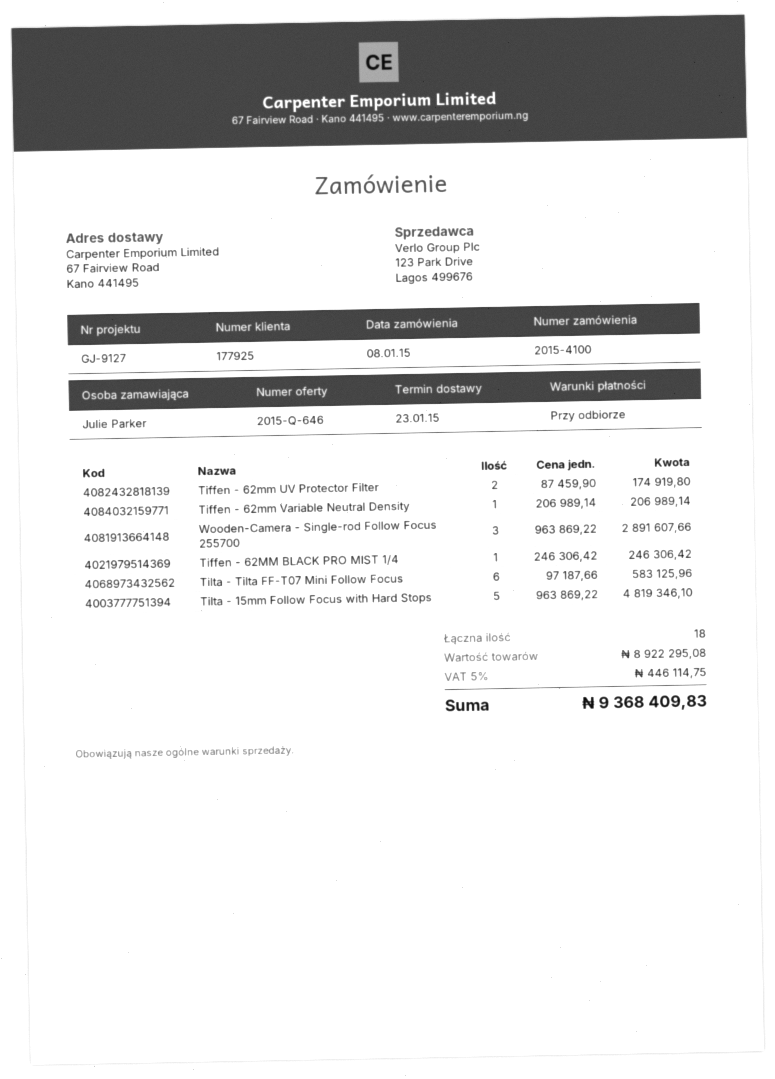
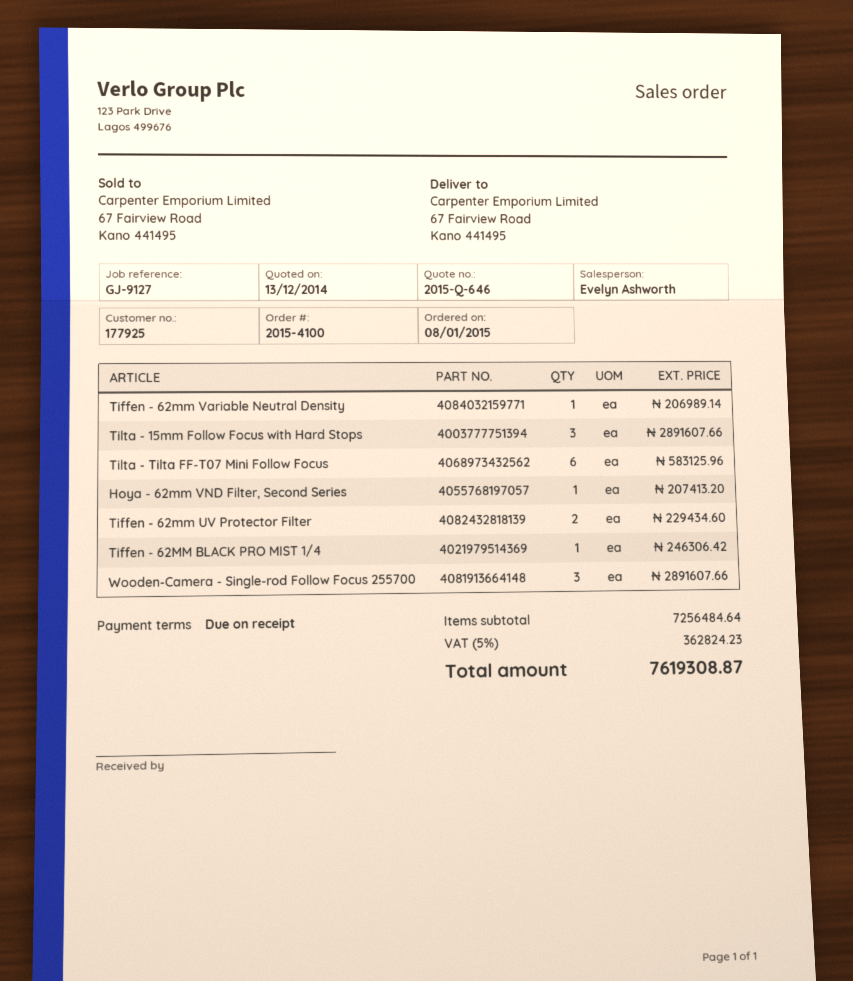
Tiffen - 62mm UV Protector Filter: 2 for 174919.80 -> 2 for 229434.60
Tilta - 15mm Follow Focus with Hard Stops: 5 for 4819346.10 -> 3 for 2891607.66
Hoya - 62mm VND Filter, Second Series: none -> 1 for 207413.20
subtotal: 8922295.08 -> 7256484.64
tax: 5% = 446114.75 -> 5% = 362824.23
total: 9368409.83 -> 7619308.87

